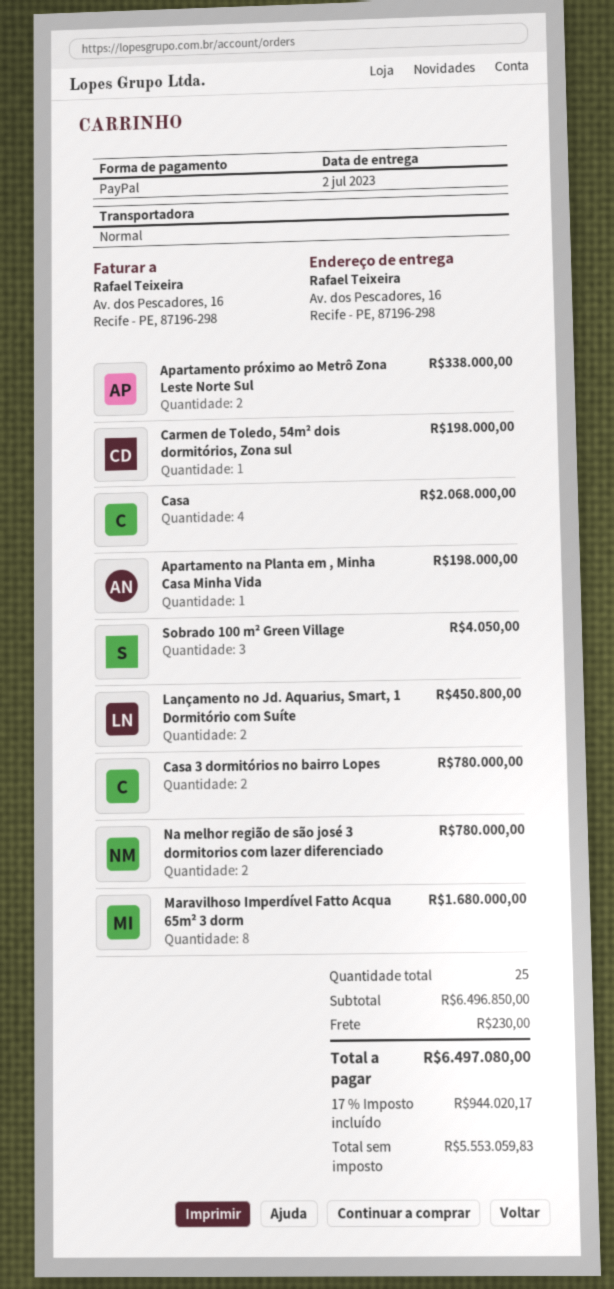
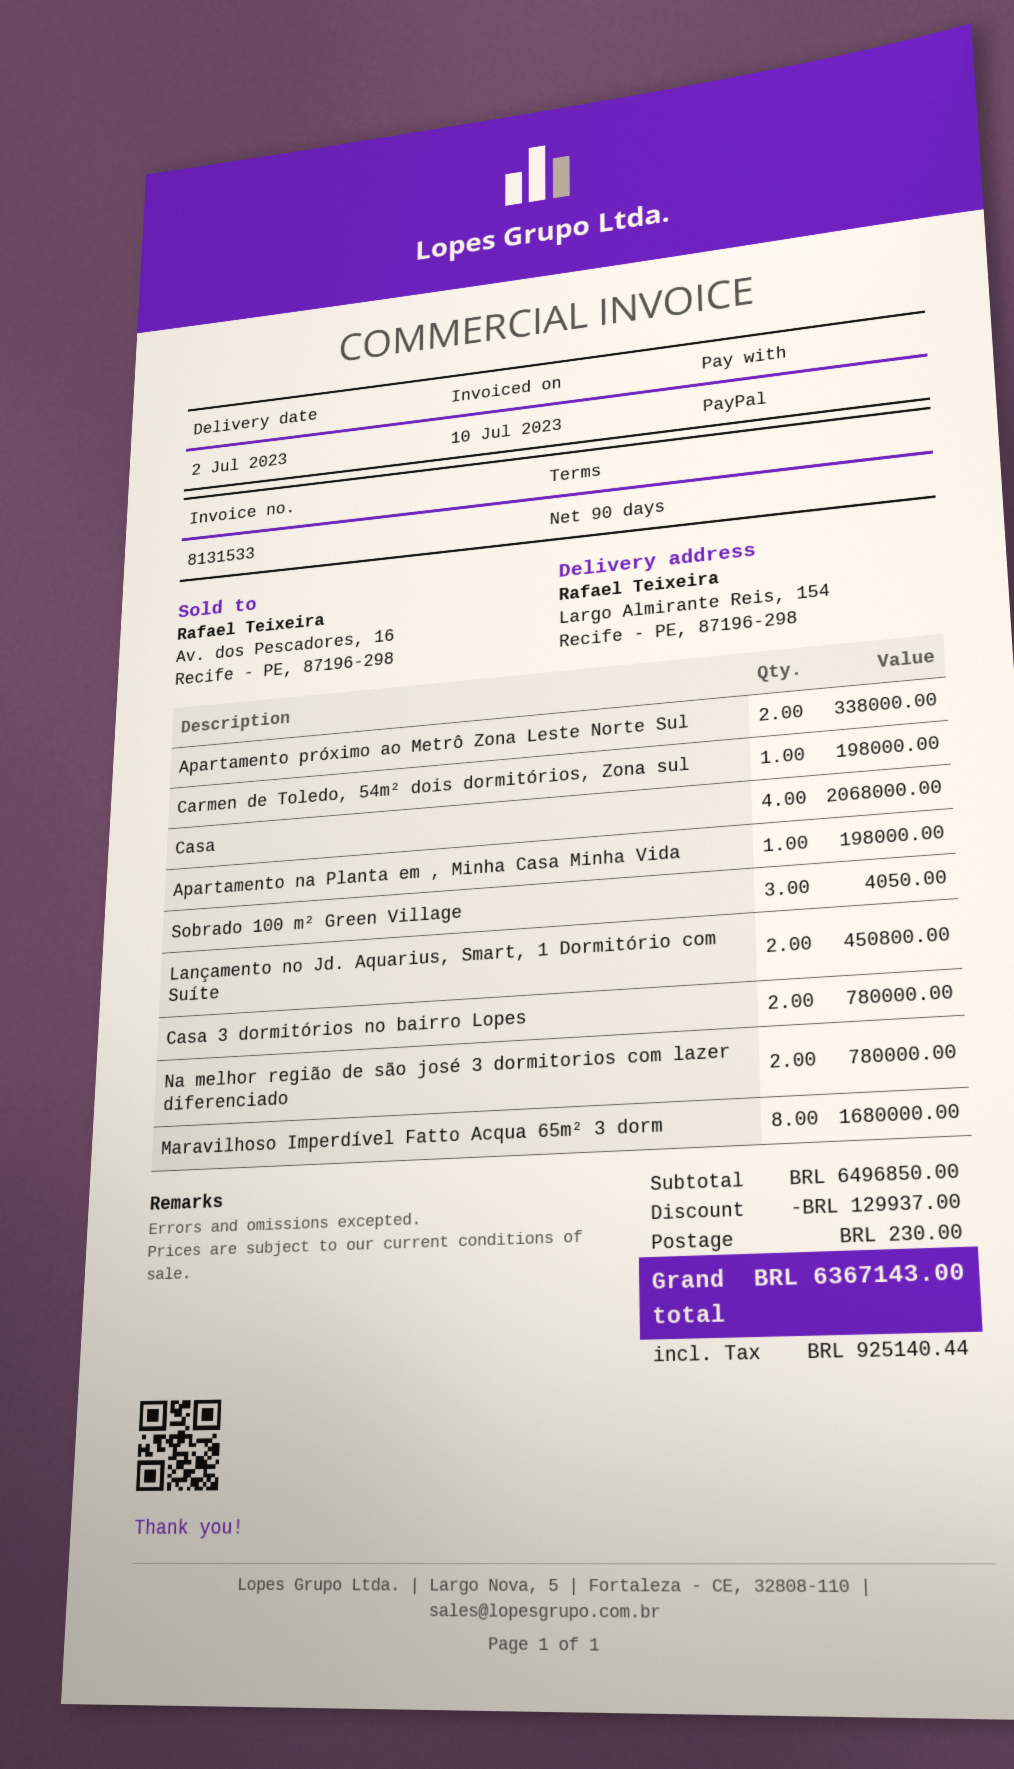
ship to: Av. dos Pescadores, 16, Recife - PE, 87196-298 -> Largo Almirante Reis, 154, Recife - PE, 87196-298
discount: none -> 129937.00
tax: 944020.17 -> 925140.44
total: 6497080.00 -> 6367143.00

